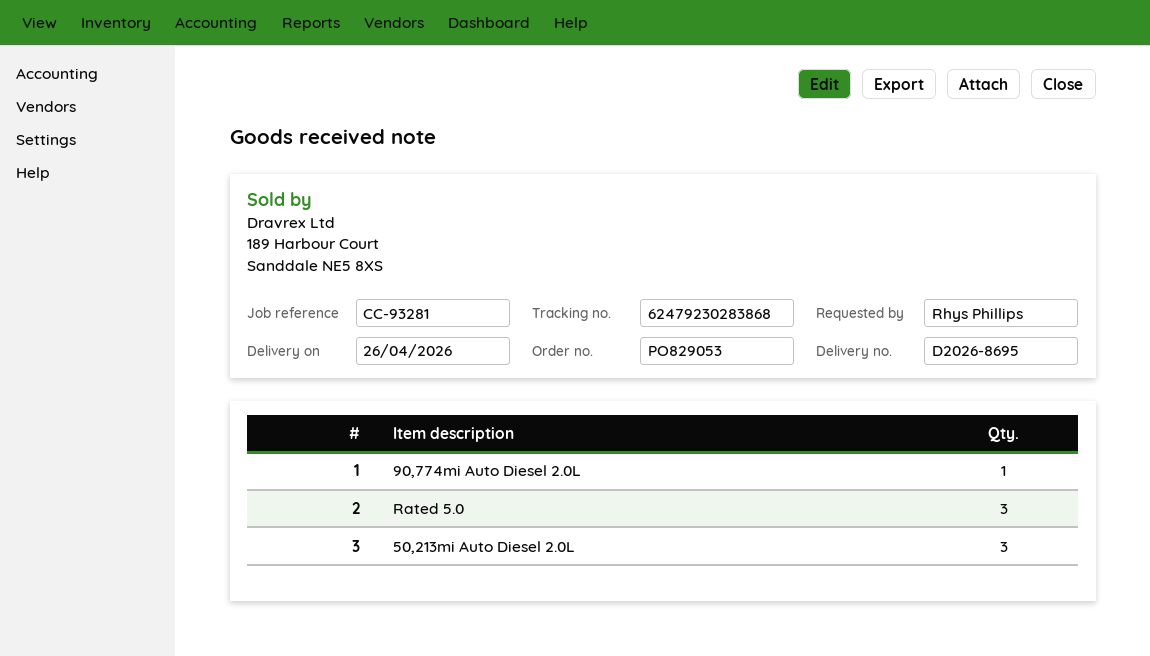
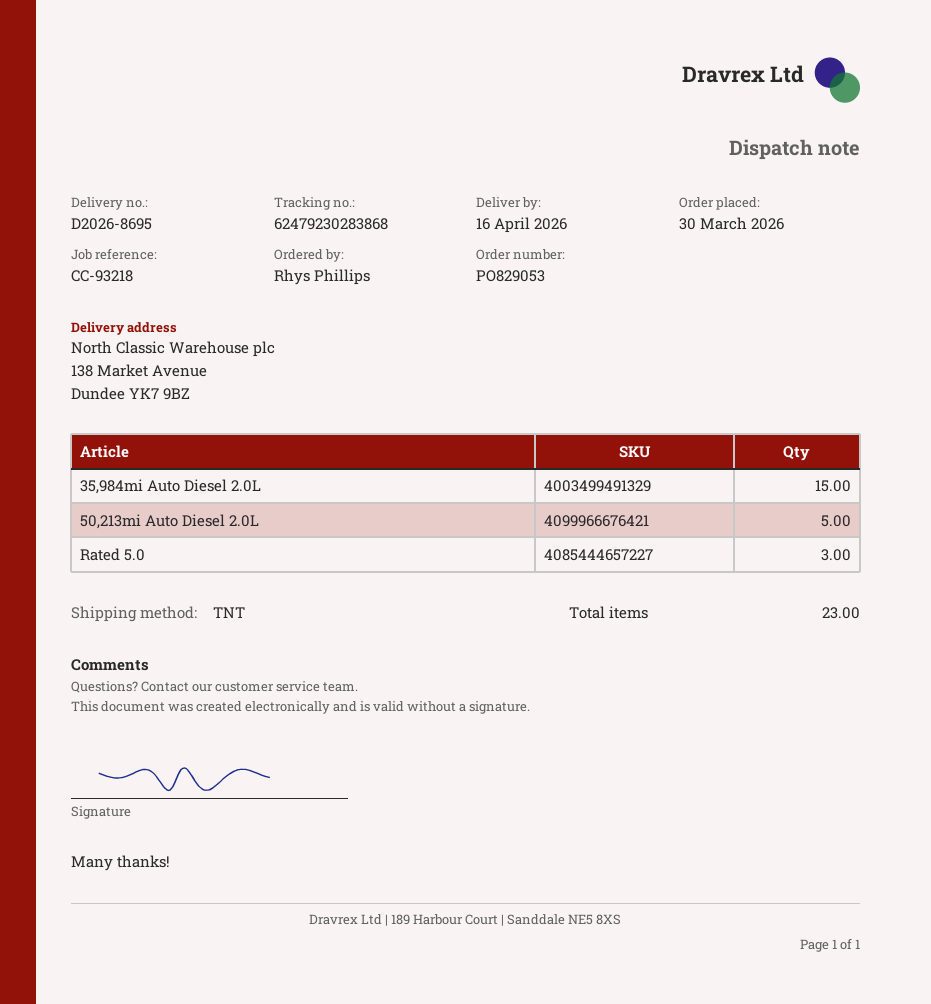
delivery date: 2026-04-26 -> 2026-04-16
reference: CC-93281 -> CC-93218
90,774mi Auto Diesel 2.0L: 1 -> none
50,213mi Auto Diesel 2.0L: 3 -> 5
35,984mi Auto Diesel 2.0L: none -> 15

